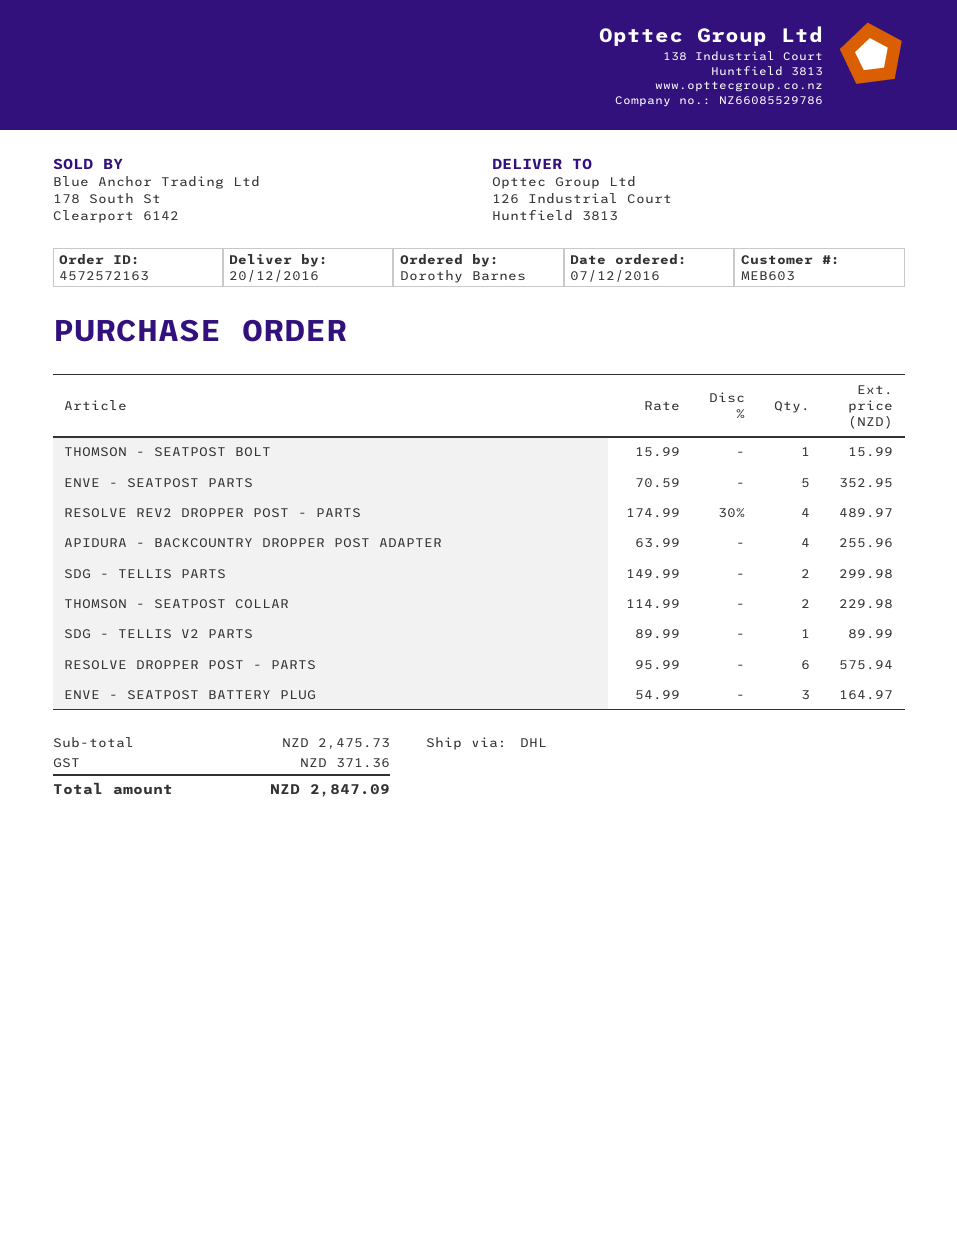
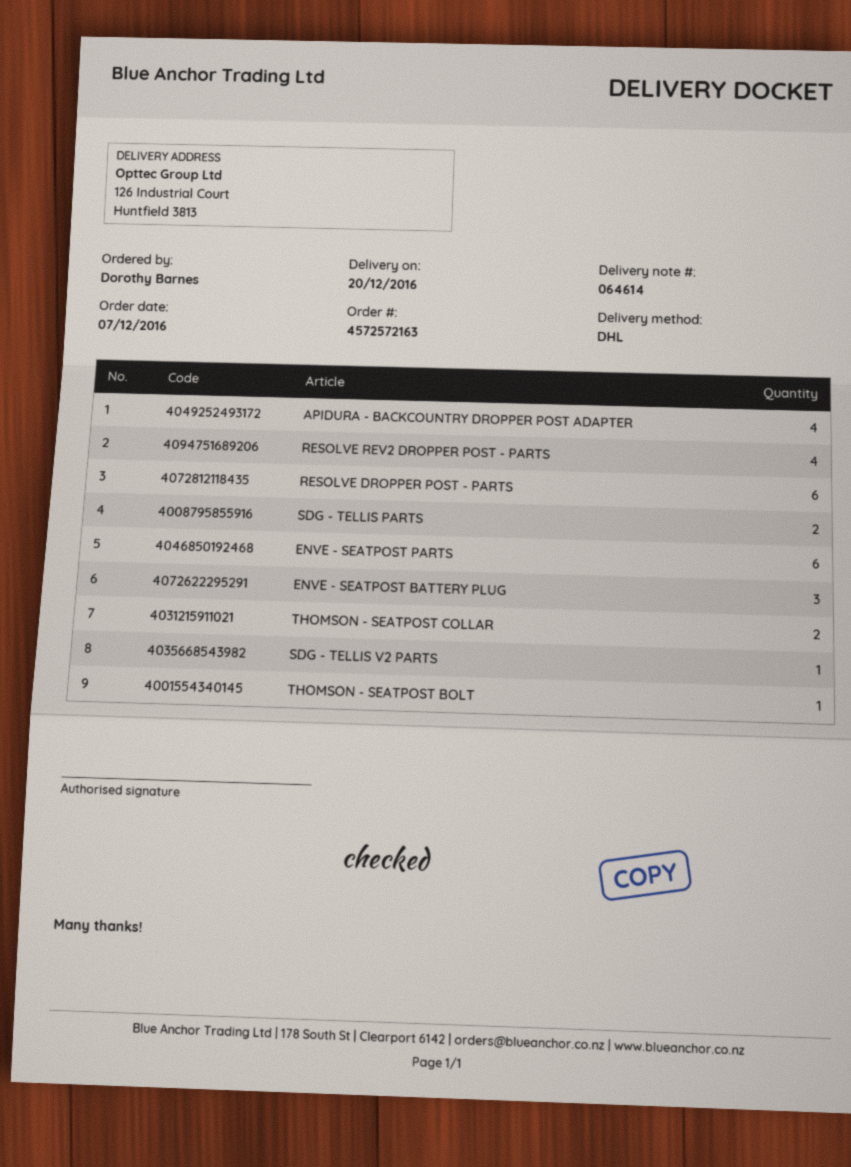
ENVE - SEATPOST PARTS: 5 -> 6

